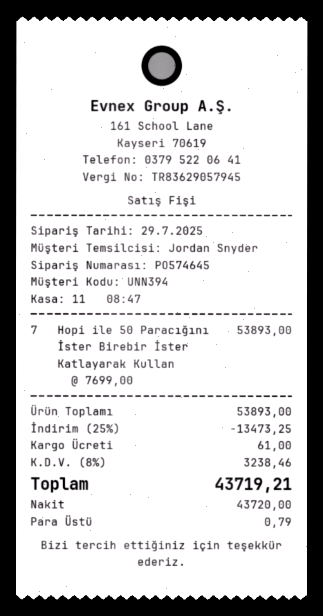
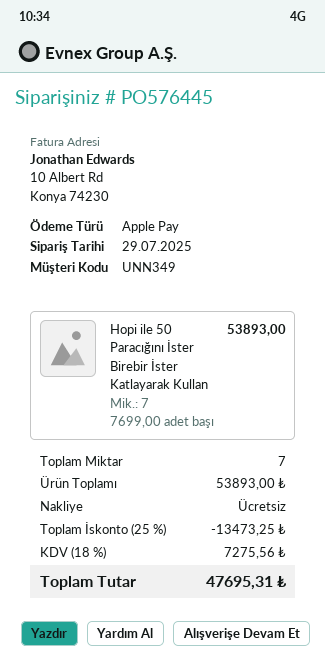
order number: PO574645 -> PO576445
customer number: UNN394 -> UNN349
payment method: cash -> Apple Pay
shipping: 61.00 -> 0.00
tax: 8% = 3238.46 -> 18% = 7275.56
total: 43719.21 -> 47695.31

